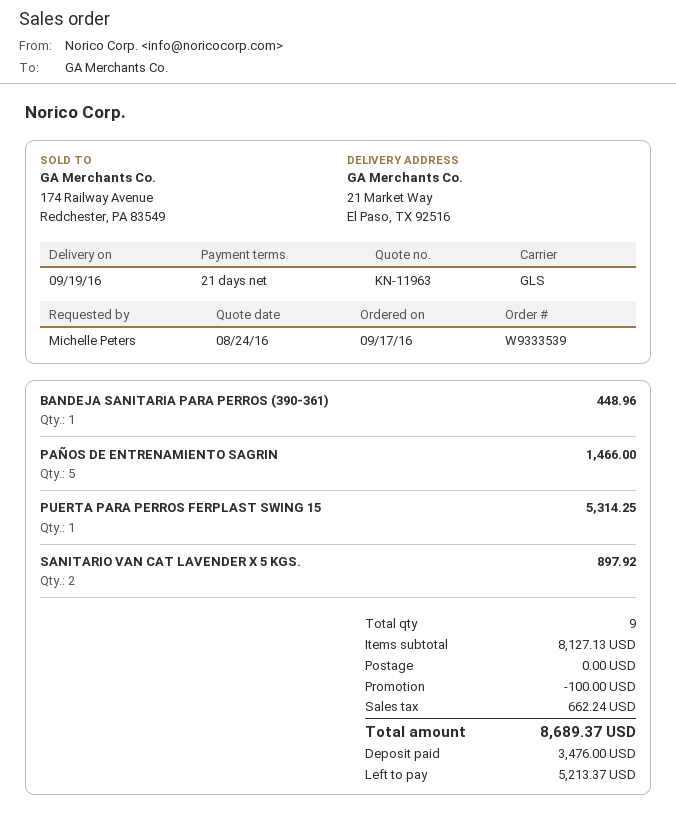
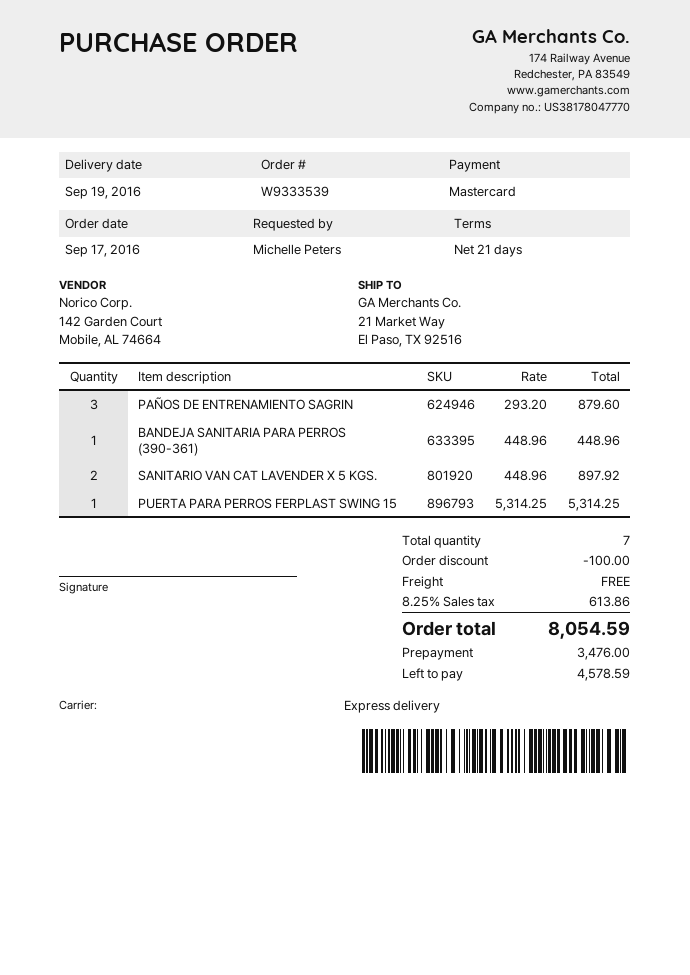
shipping method: GLS -> express
PAÑOS DE ENTRENAMIENTO SAGRIN: 5 for 1466.00 -> 3 for 879.60
total quantity: 9 -> 7
tax: 662.24 -> 613.86
total: 8689.37 -> 8054.59
balance: 5213.37 -> 4578.59

